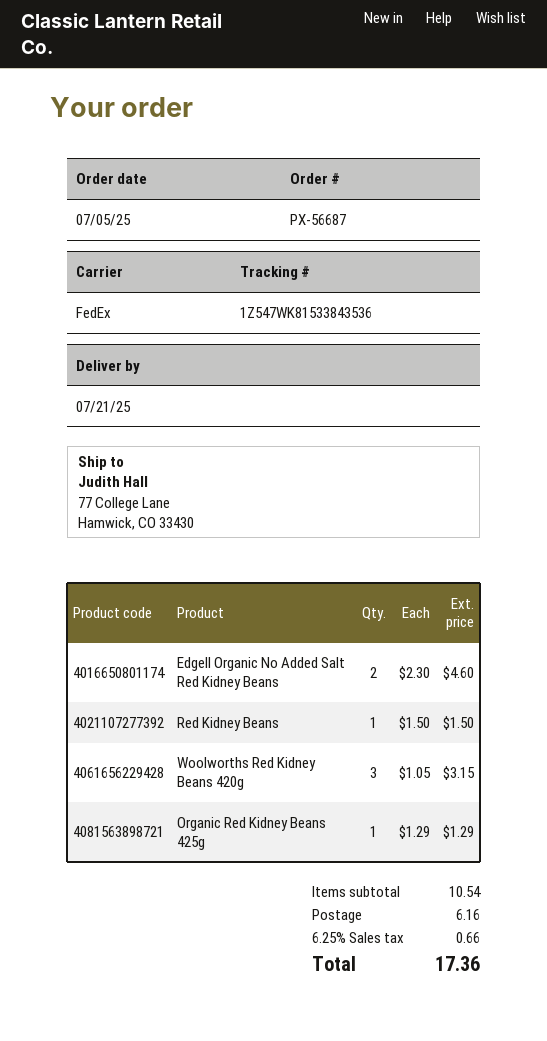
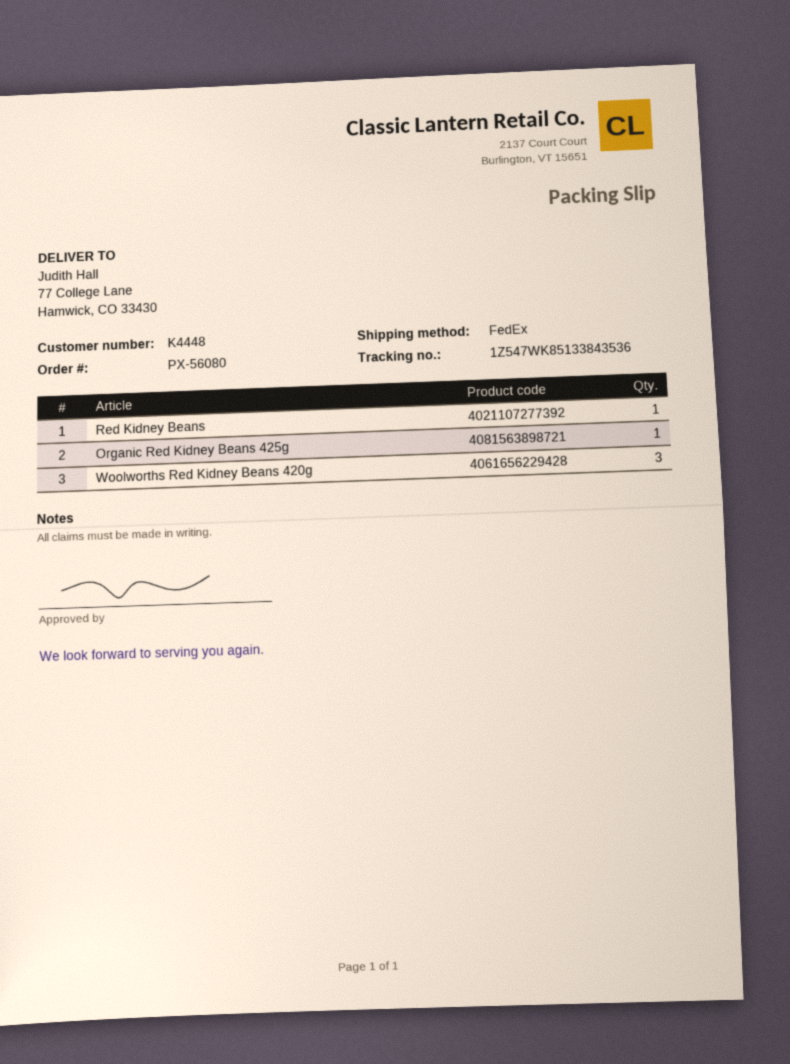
order number: PX-56687 -> PX-56080
tracking number: 1Z547WK81533843536 -> 1Z547WK85133843536
Edgell Organic No Added Salt Red Kidney Beans: 2 -> none

